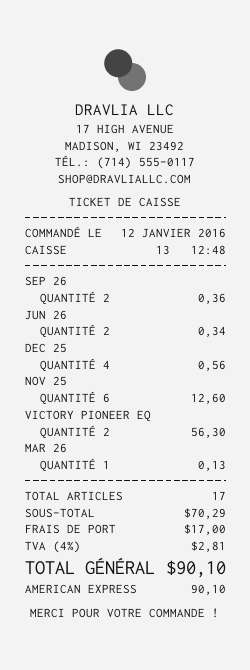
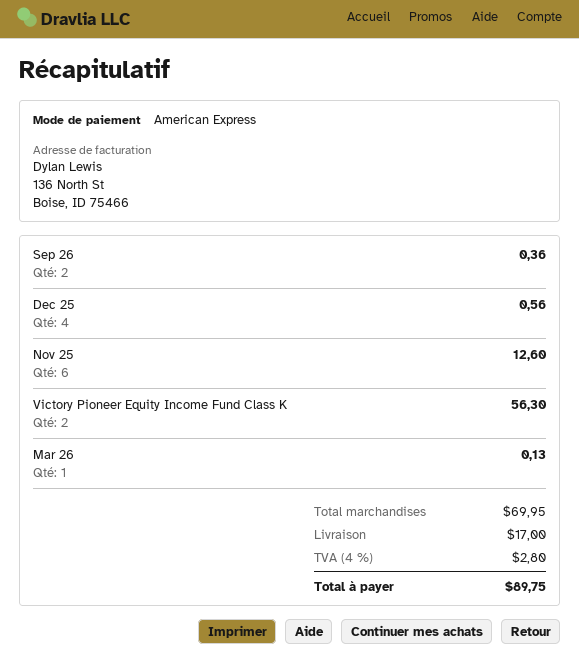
JUN 26: 2 for 0.34 -> none
subtotal: 70.29 -> 69.95
tax: 4% = 2.81 -> 4% = 2.80
total: 90.10 -> 89.75

